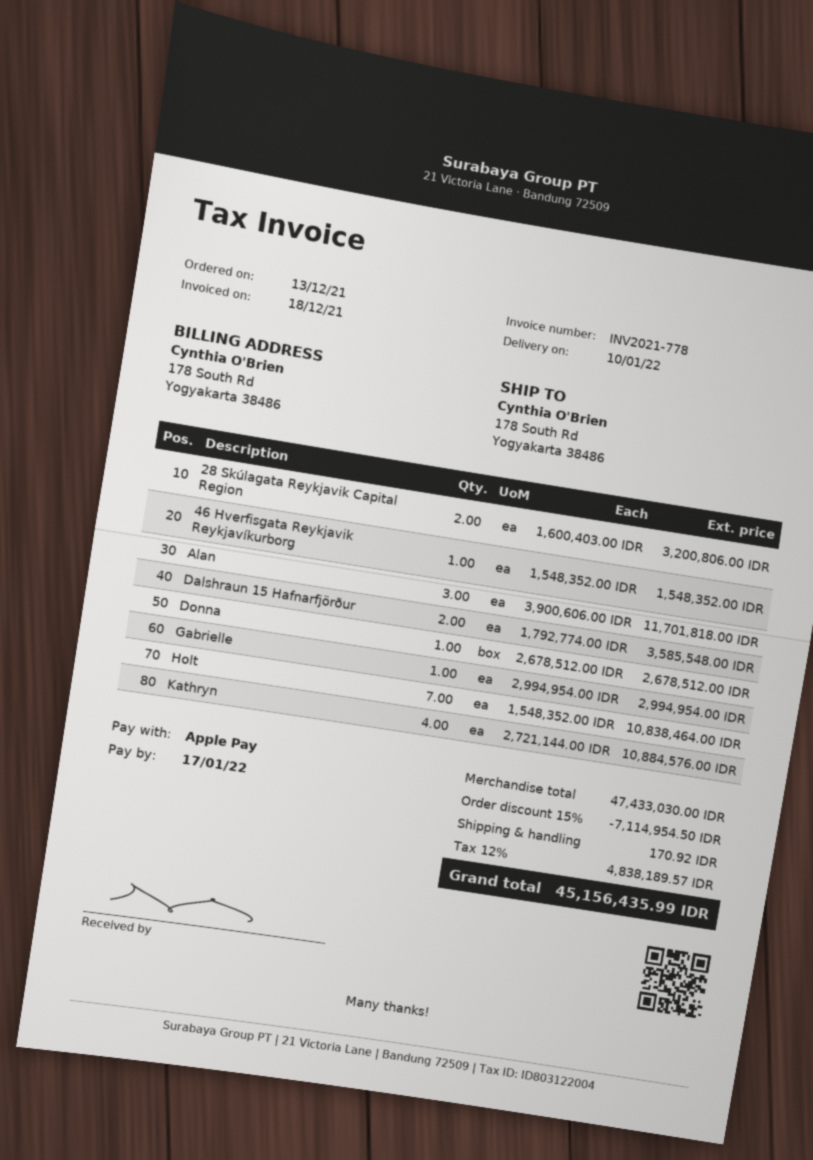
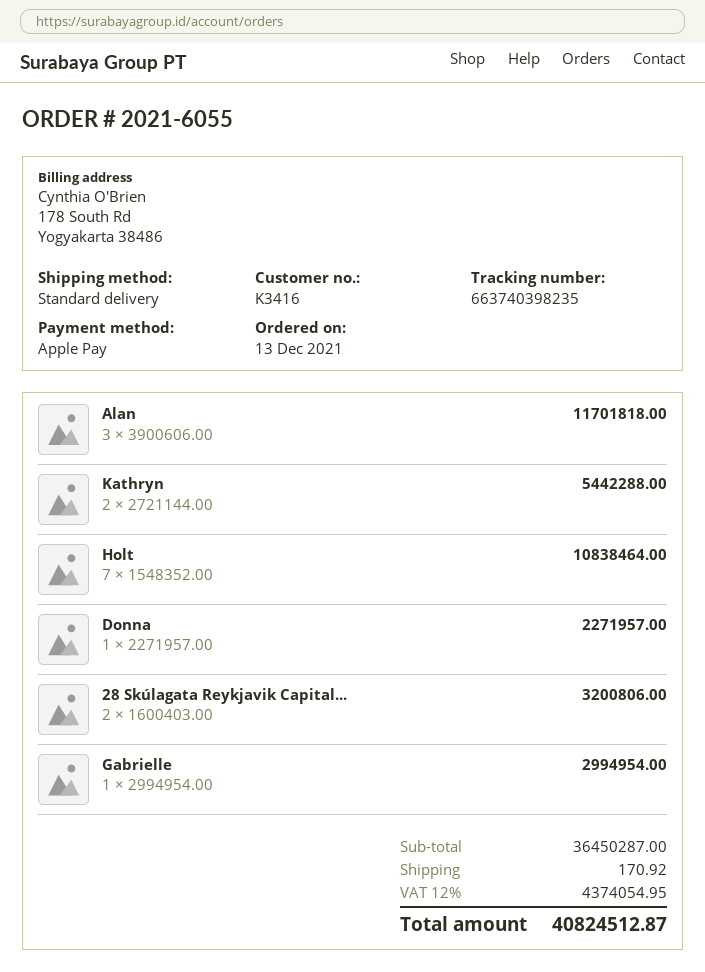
46 Hverfisgata Reykjavik Reykjavíkurborg: 1 x 1548352.00 = 1548352.00 -> none
Dalshraun 15 Hafnarfjörður: 2 x 1792774.00 = 3585548.00 -> none
Donna: 1 x 2678512.00 = 2678512.00 -> 1 x 2271957.00 = 2271957.00
Kathryn: 4 x 2721144.00 = 10884576.00 -> 2 x 2721144.00 = 5442288.00
subtotal: 47433030.00 -> 36450287.00
discount: 15% = 7114954.50 -> none
tax: 12% = 4838189.57 -> 12% = 4374054.95
total: 45156435.99 -> 40824512.87

